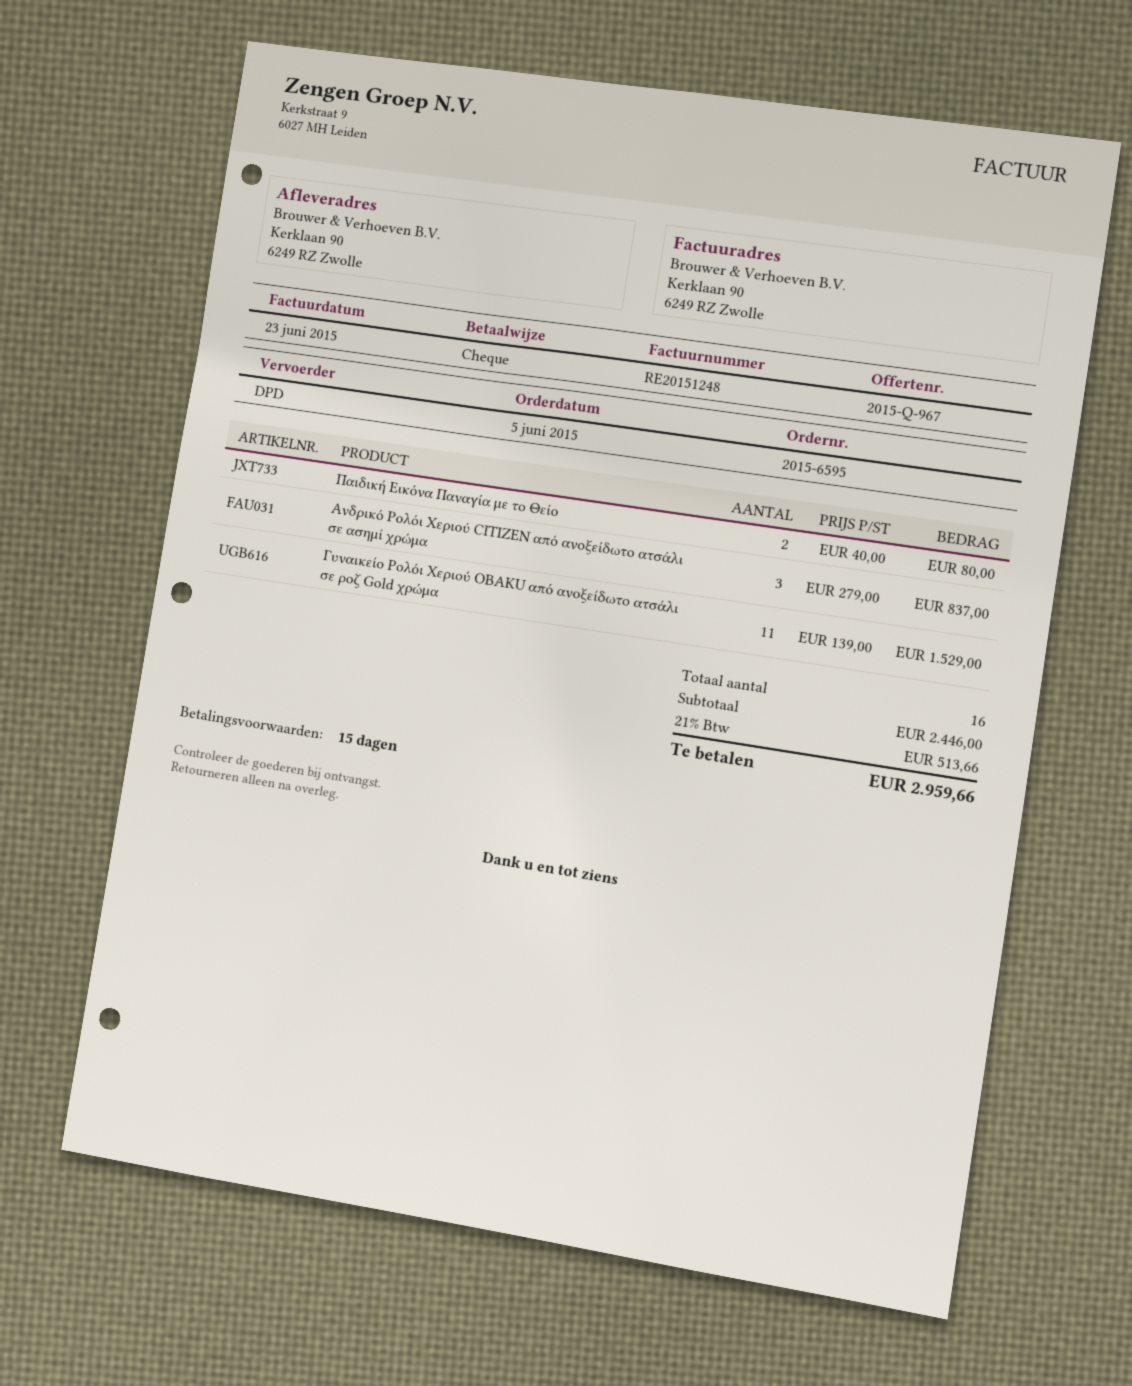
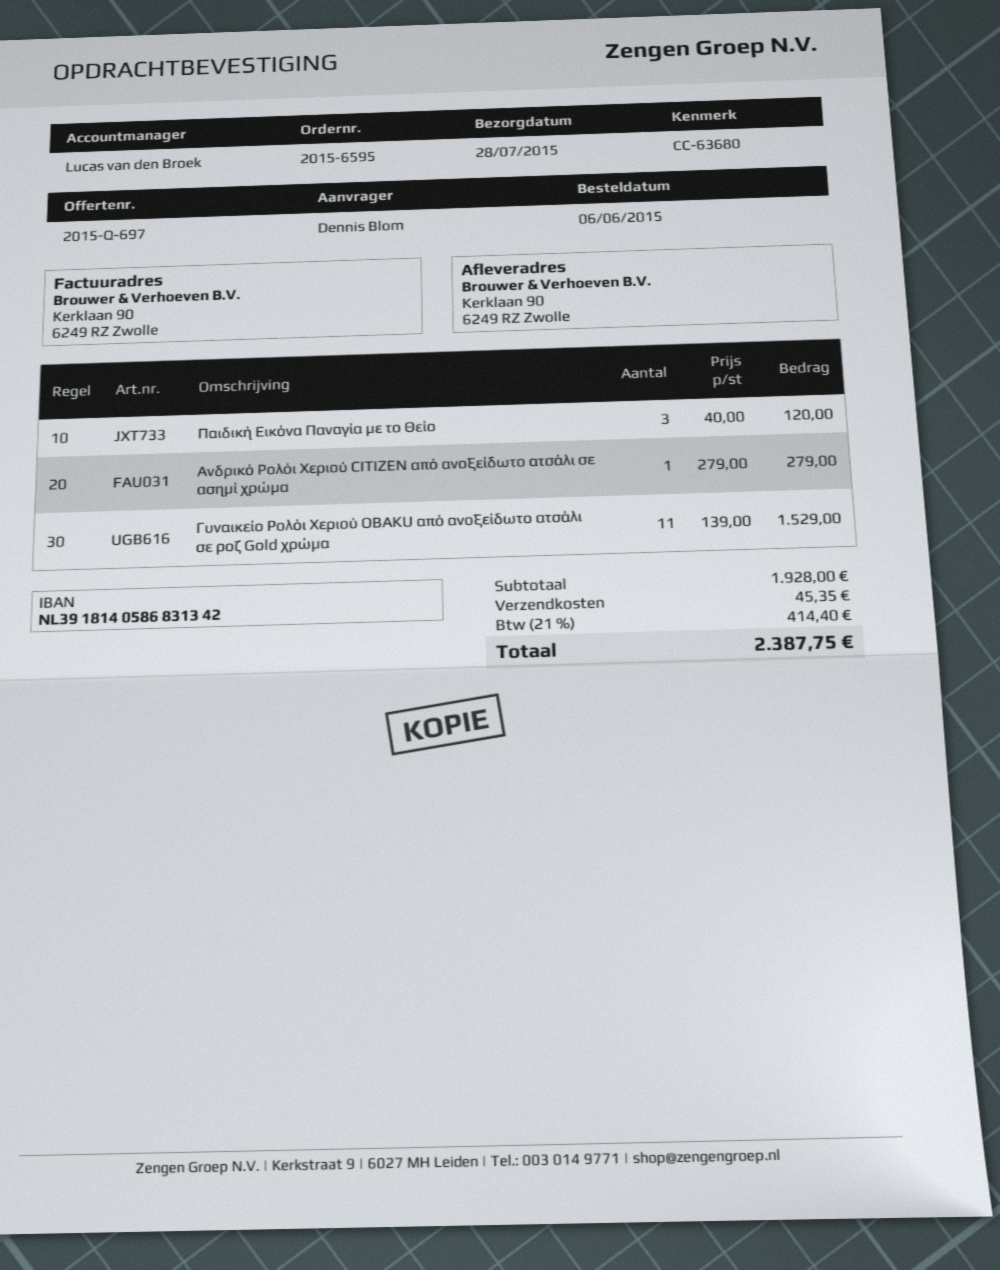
quote number: 2015-Q-967 -> 2015-Q-697
order date: 2015-06-05 -> 2015-06-06
Παιδική Εικόνα Παναγία με το Θείο: 2 x 40.00 = 80.00 -> 3 x 40.00 = 120.00
Ανδρικό Ρολόι Χεριού CITIZEN από ανοξείδωτο ατσάλι σε ασημί χρώμα: 3 x 279.00 = 837.00 -> 1 x 279.00 = 279.00
subtotal: 2446.00 -> 1928.00
shipping: none -> 45.35
tax: 21% = 513.66 -> 21% = 414.40
total: 2959.66 -> 2387.75

